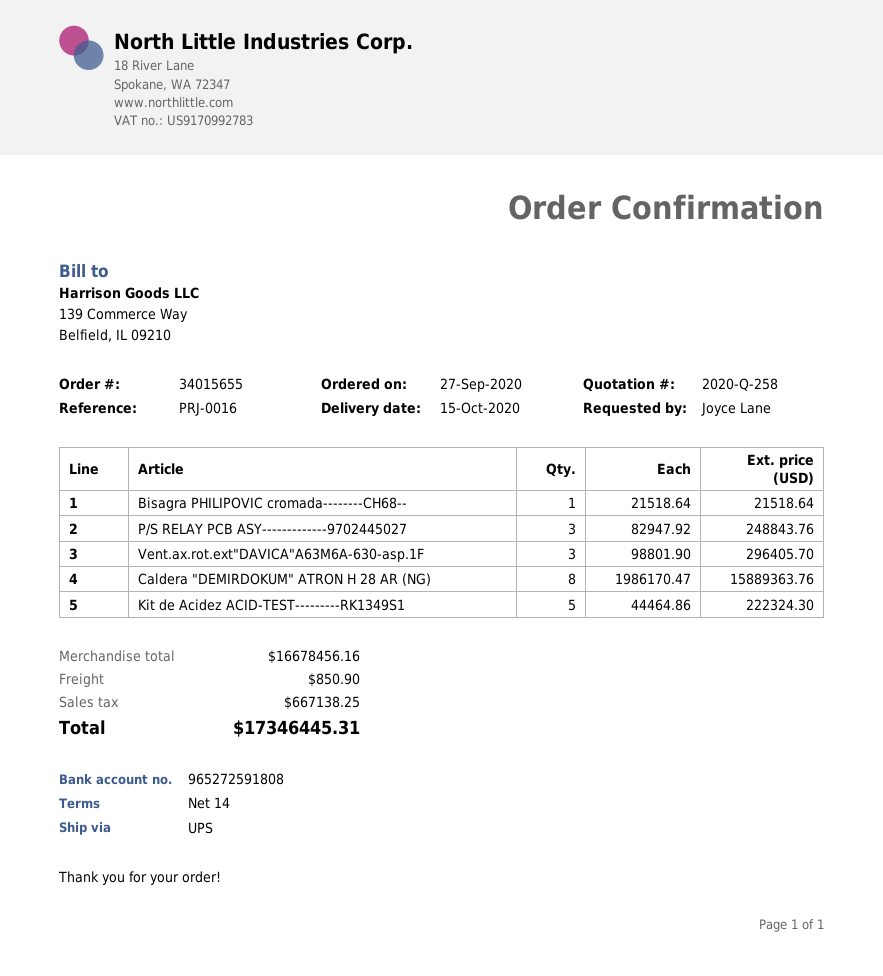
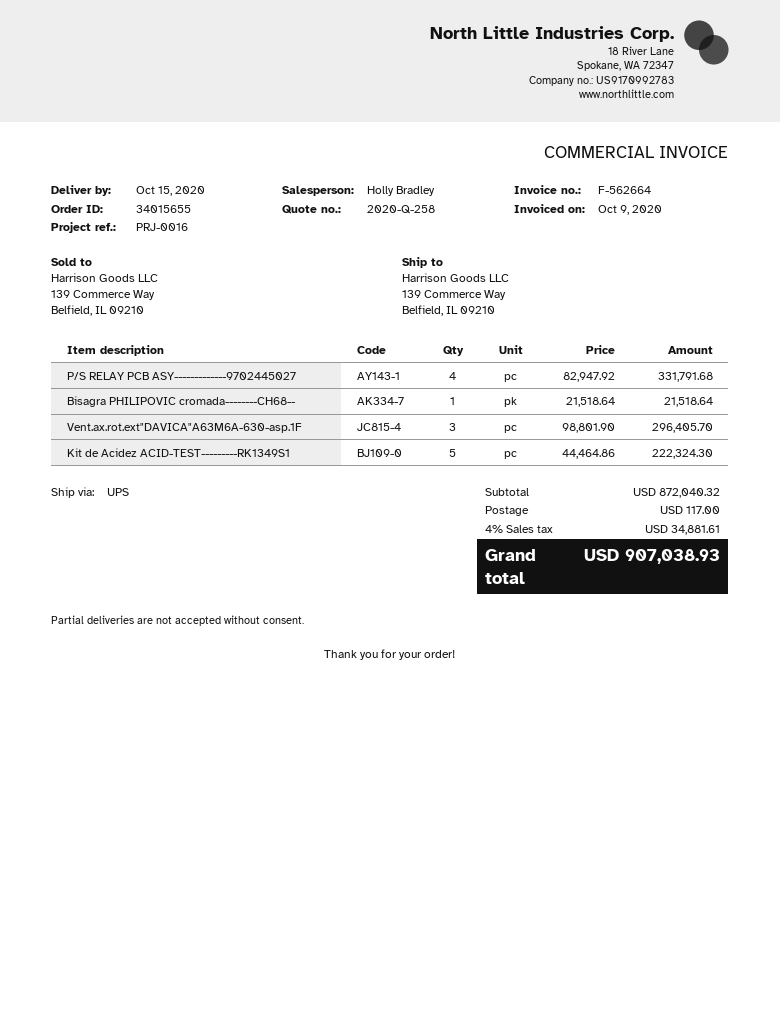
P/S RELAY PCB ASY-------------9702445027: 3 x 82947.92 = 248843.76 -> 4 x 82947.92 = 331791.68
Caldera "DEMIRDOKUM" ATRON H 28 AR (NG): 8 x 1986170.47 = 15889363.76 -> none
subtotal: 16678456.16 -> 872040.32
shipping: 850.90 -> 117.00
tax: 667138.25 -> 34881.61
total: 17346445.31 -> 907038.93

